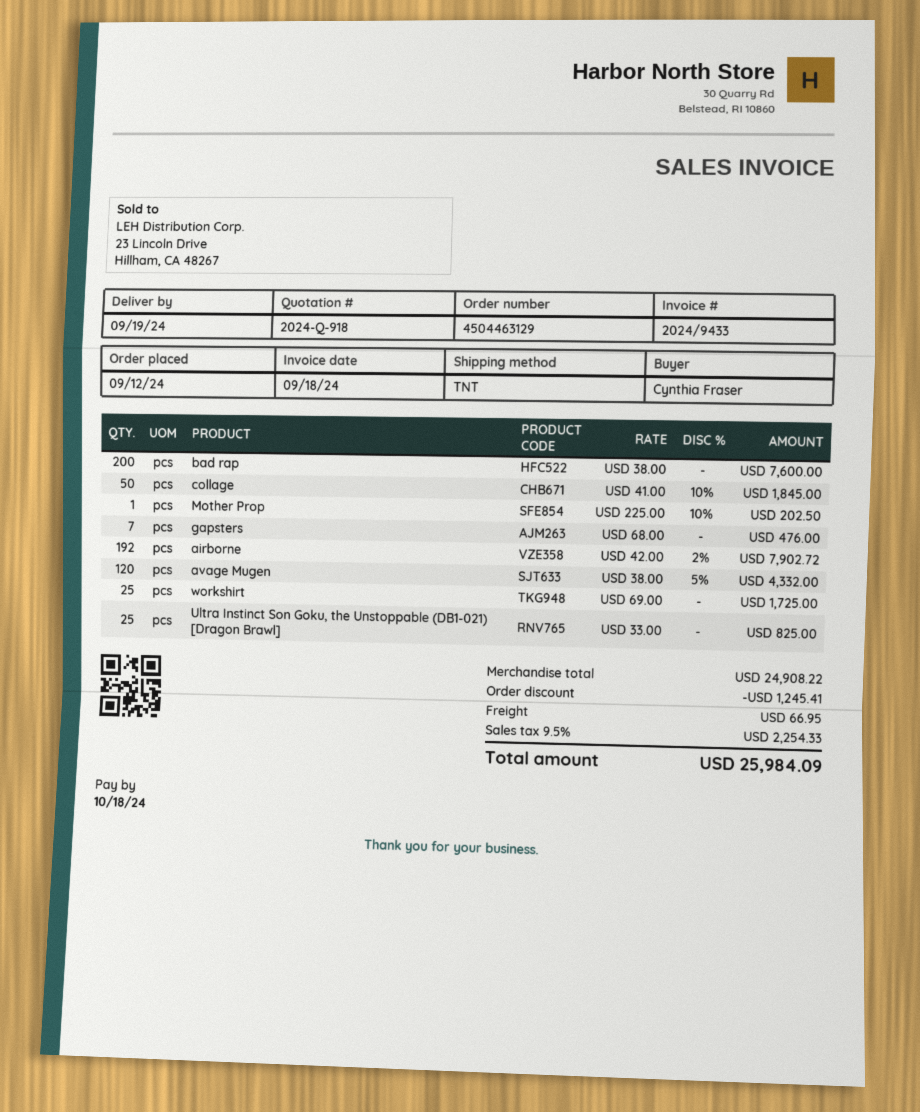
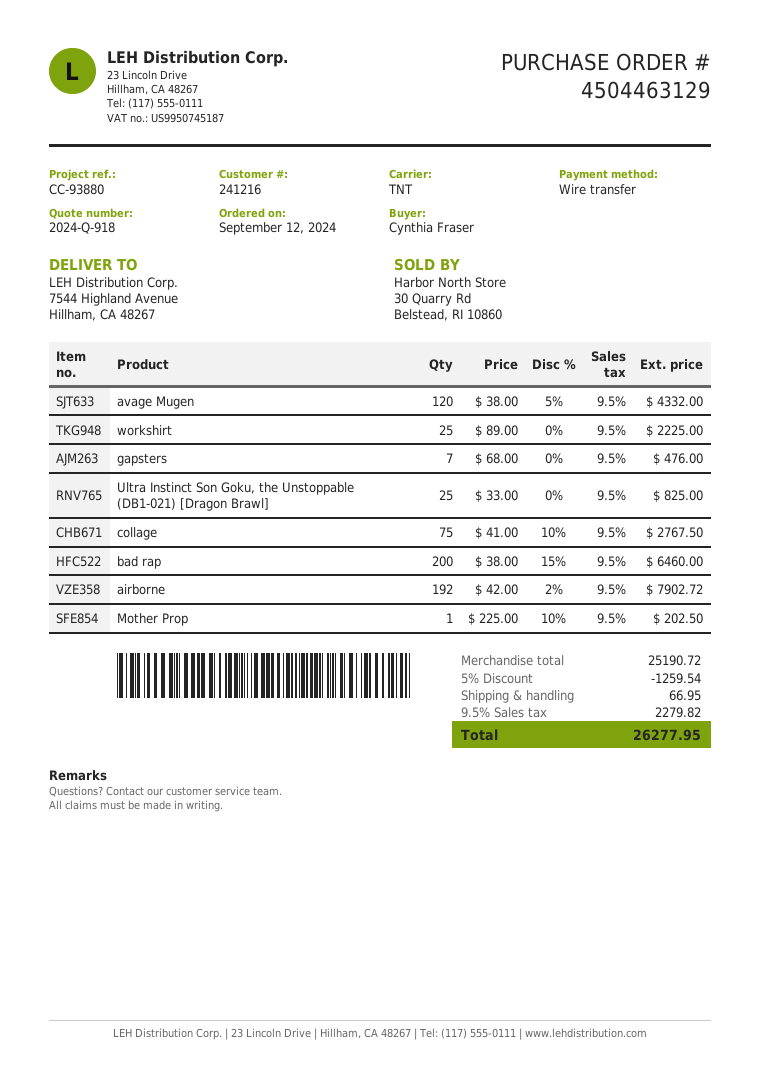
bad rap: 200 x 38.00 = 7600.00 -> 200 x 38.00 - 15% = 6460.00
collage: 50 x 41.00 - 10% = 1845.00 -> 75 x 41.00 - 10% = 2767.50
workshirt: 25 x 69.00 = 1725.00 -> 25 x 89.00 = 2225.00
subtotal: 24908.22 -> 25190.72
discount: 1245.41 -> 1259.54
tax: 9.5% = 2254.33 -> 9.5% = 2279.82
total: 25984.09 -> 26277.95

